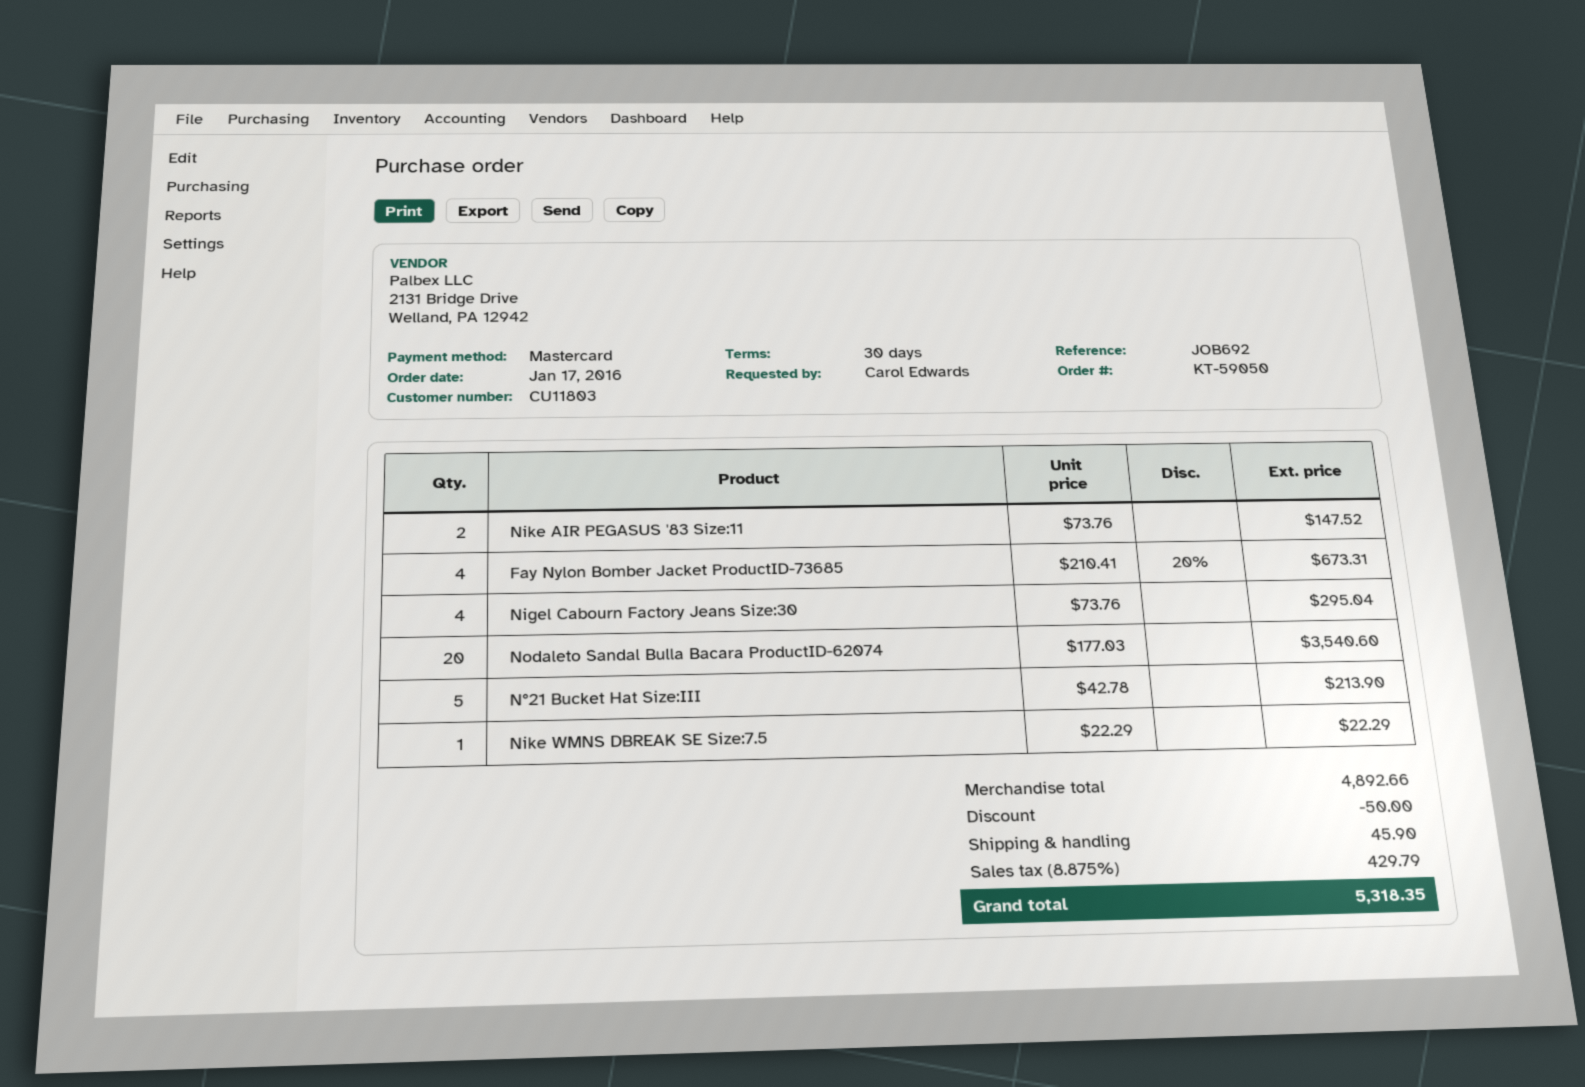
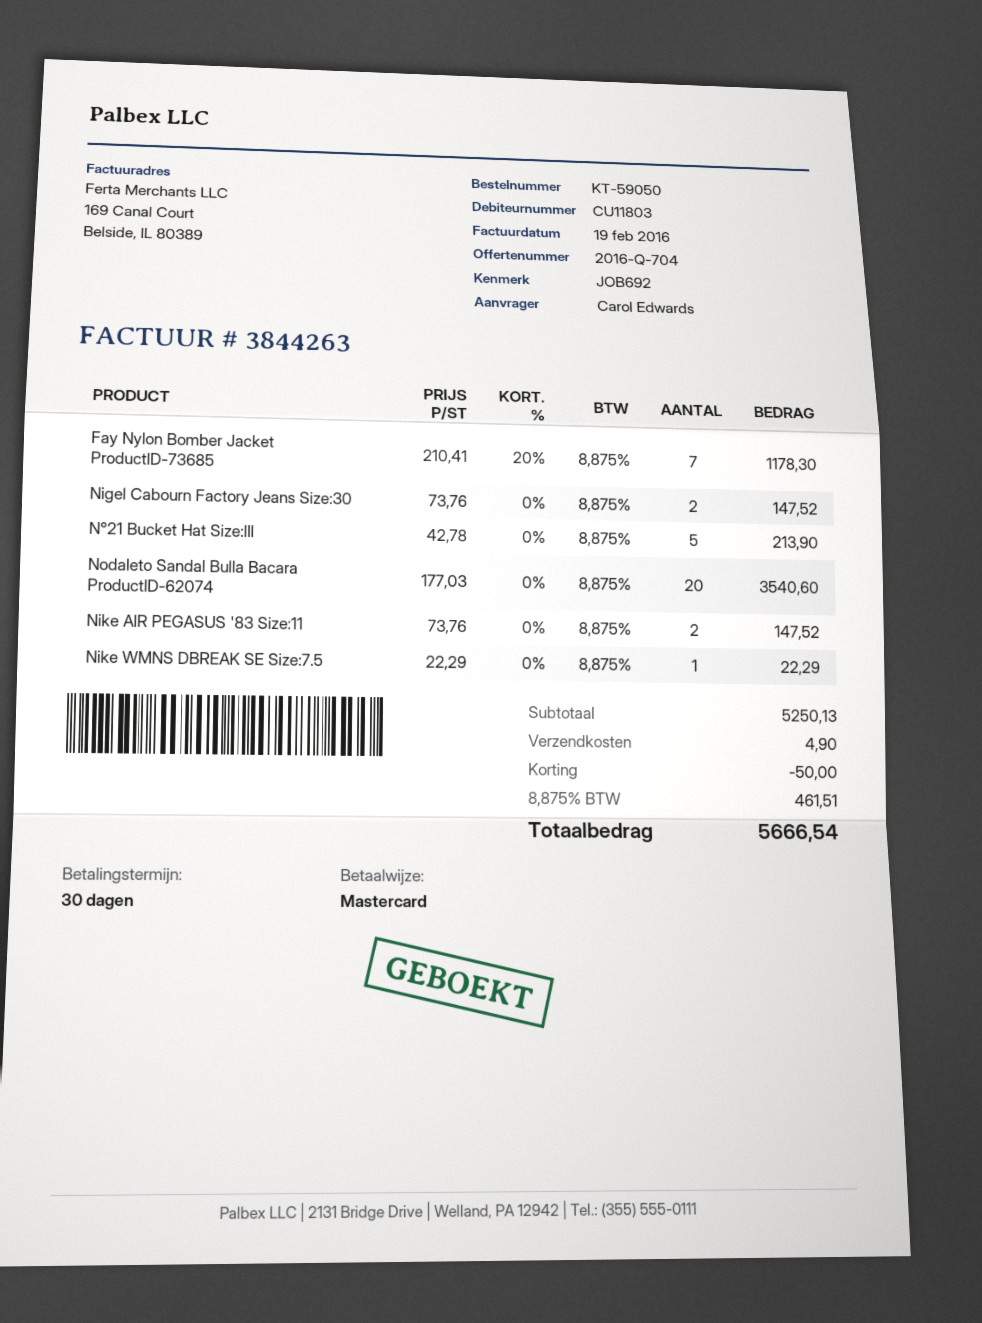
Fay Nylon Bomber Jacket ProductID-73685: 4 x 210.41 - 20% = 673.31 -> 7 x 210.41 - 20% = 1178.30
Nigel Cabourn Factory Jeans Size:30: 4 x 73.76 = 295.04 -> 2 x 73.76 = 147.52
subtotal: 4892.66 -> 5250.13
shipping: 45.90 -> 4.90
tax: 8.875% = 429.79 -> 8.875% = 461.51
total: 5318.35 -> 5666.54

